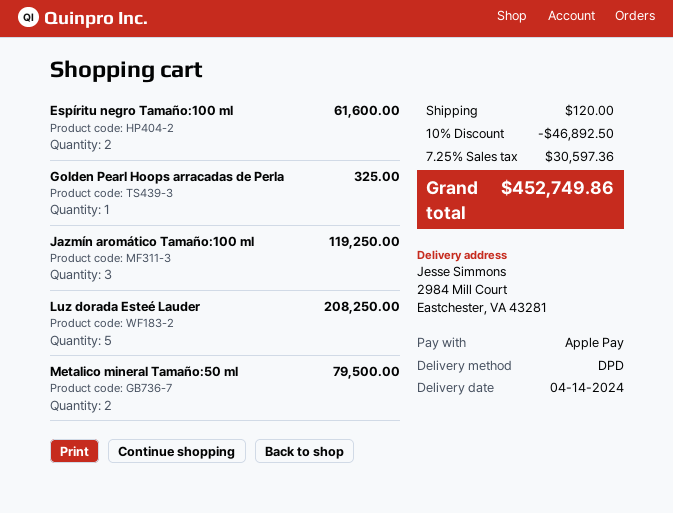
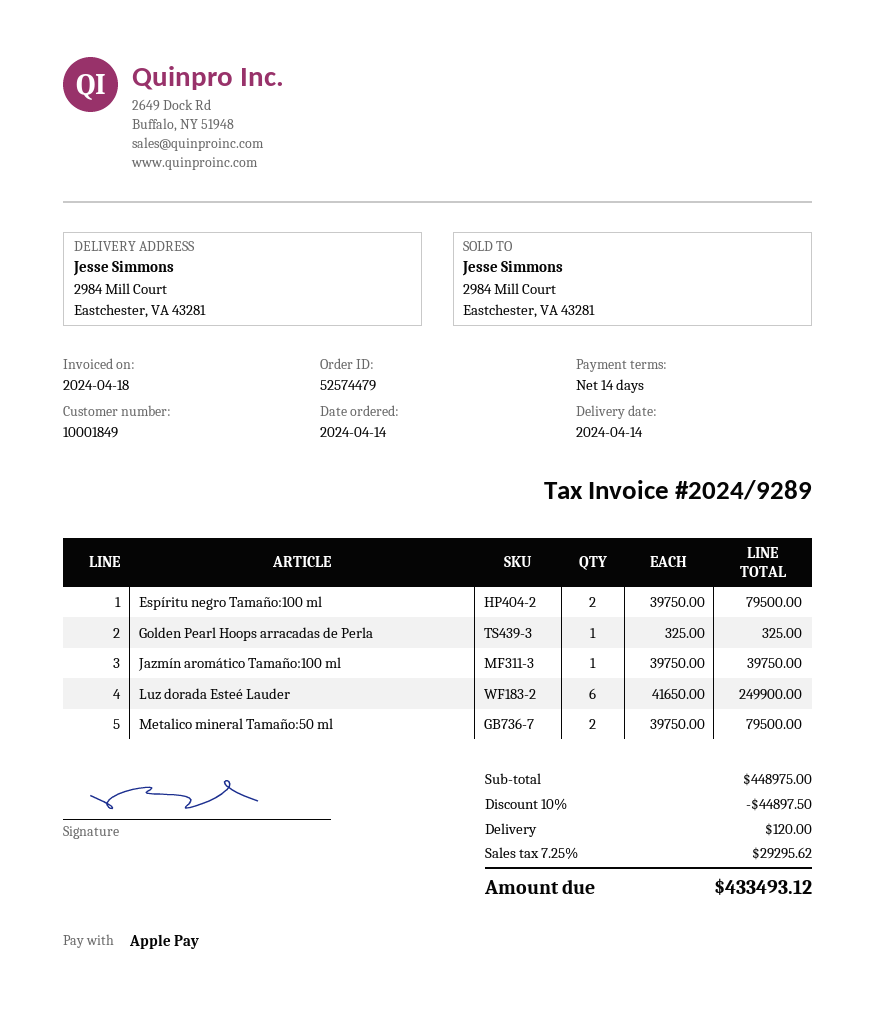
Espíritu negro Tamaño:100 ml: 2 for 61600.00 -> 2 for 79500.00
Jazmín aromático Tamaño:100 ml: 3 for 119250.00 -> 1 for 39750.00
Luz dorada Esteé Lauder: 5 for 208250.00 -> 6 for 249900.00
discount: 10% = 46892.50 -> 10% = 44897.50
tax: 7.25% = 30597.36 -> 7.25% = 29295.62
total: 452749.86 -> 433493.12

